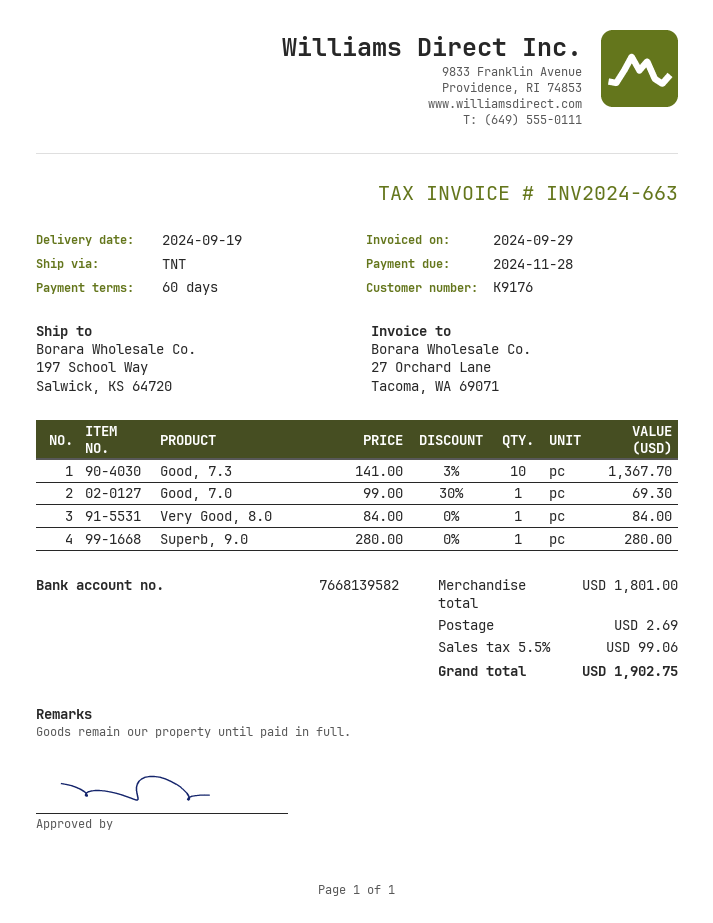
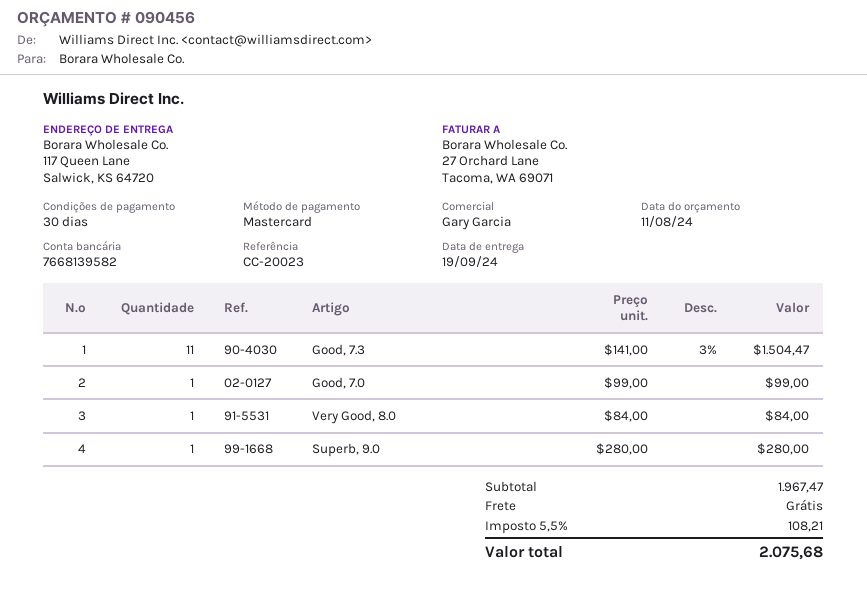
payment terms: 60 days -> 30 days
ship to: 197 School Way, Salwick, KS 64720 -> 117 Queen Lane, Salwick, KS 64720
Good, 7.3: 10 x 141.00 - 3% = 1367.70 -> 11 x 141.00 - 3% = 1504.47
Good, 7.0: 1 x 99.00 - 30% = 69.30 -> 1 x 99.00 = 99.00
subtotal: 1801.00 -> 1967.47
shipping: 2.69 -> 0.00
tax: 5.5% = 99.06 -> 5.5% = 108.21
total: 1902.75 -> 2075.68

